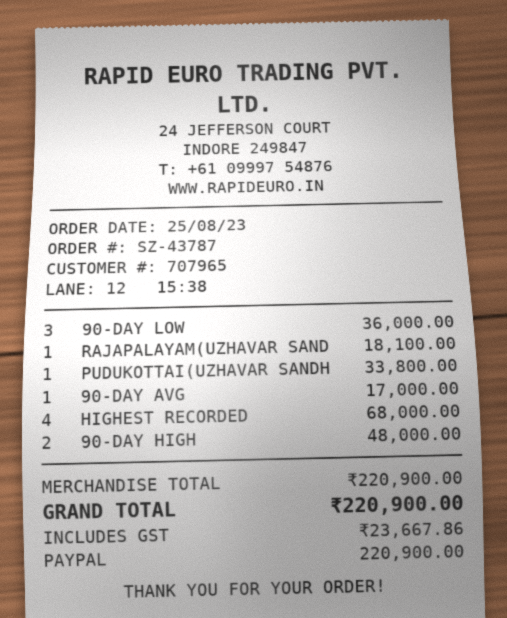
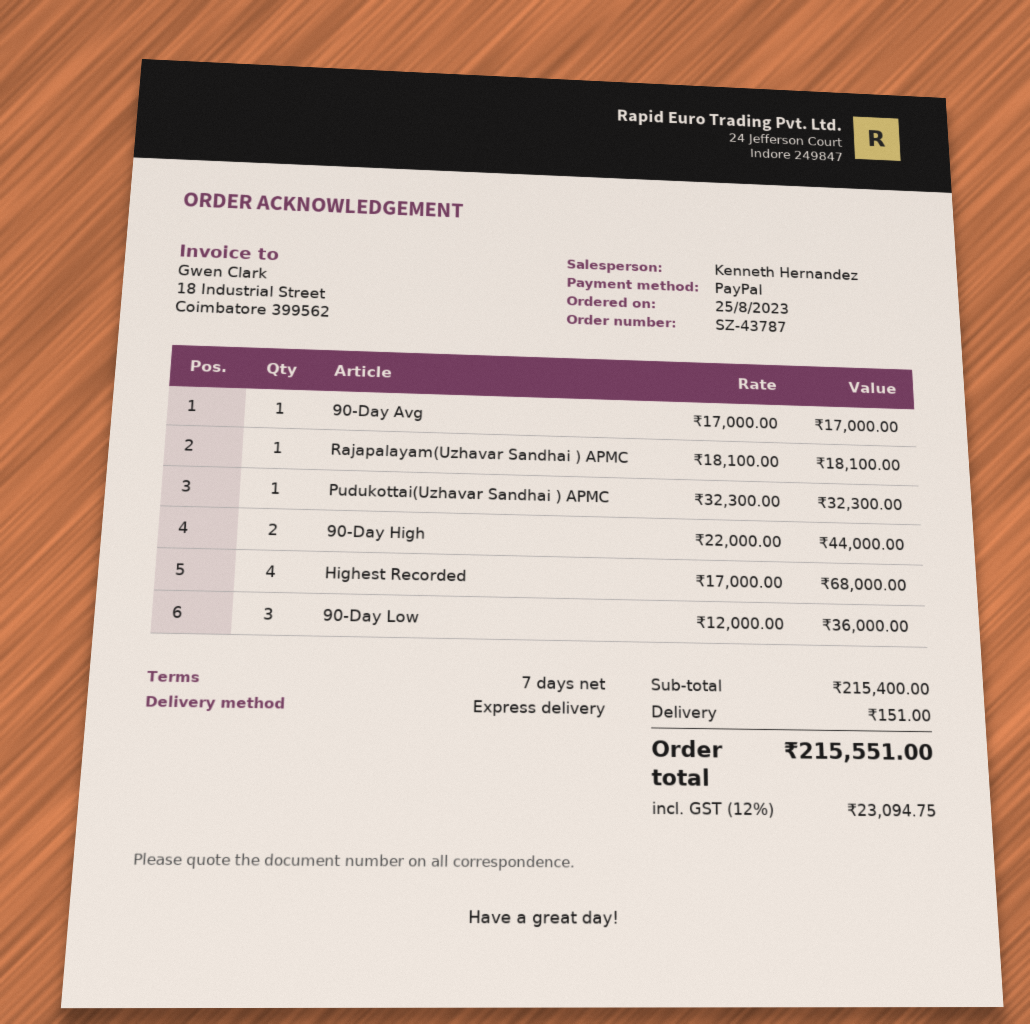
PUDUKOTTAI(UZHAVAR SANDH: 1 for 33800.00 -> 1 for 32300.00
90-DAY HIGH: 2 for 48000.00 -> 2 for 44000.00
subtotal: 220900.00 -> 215400.00
shipping: none -> 151.00
tax: 23667.86 -> 23094.75
total: 220900.00 -> 215551.00

